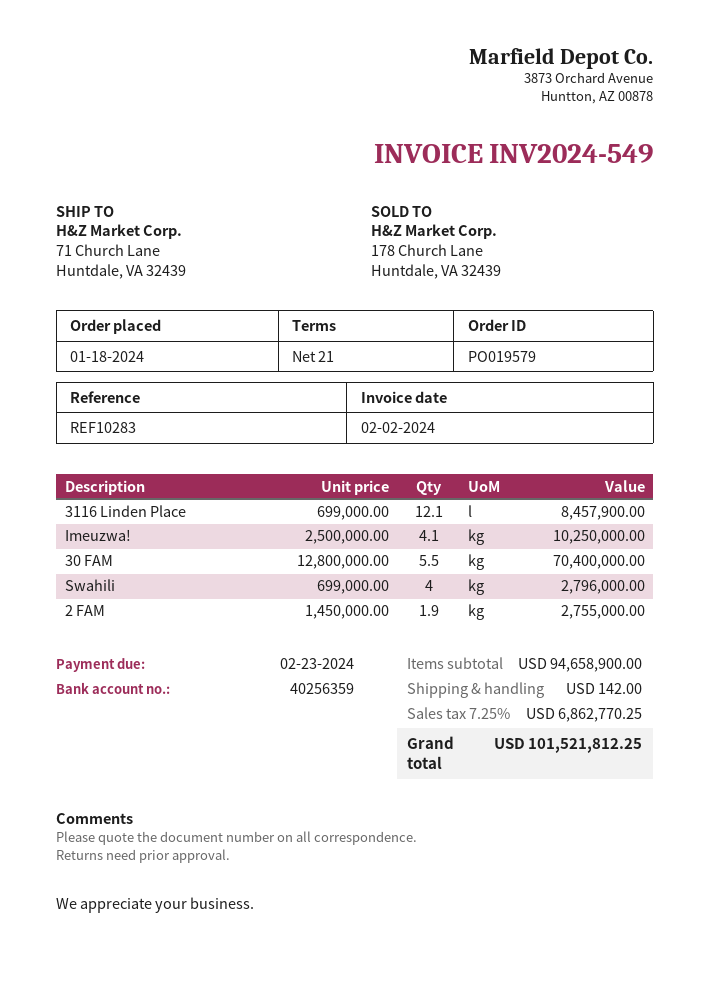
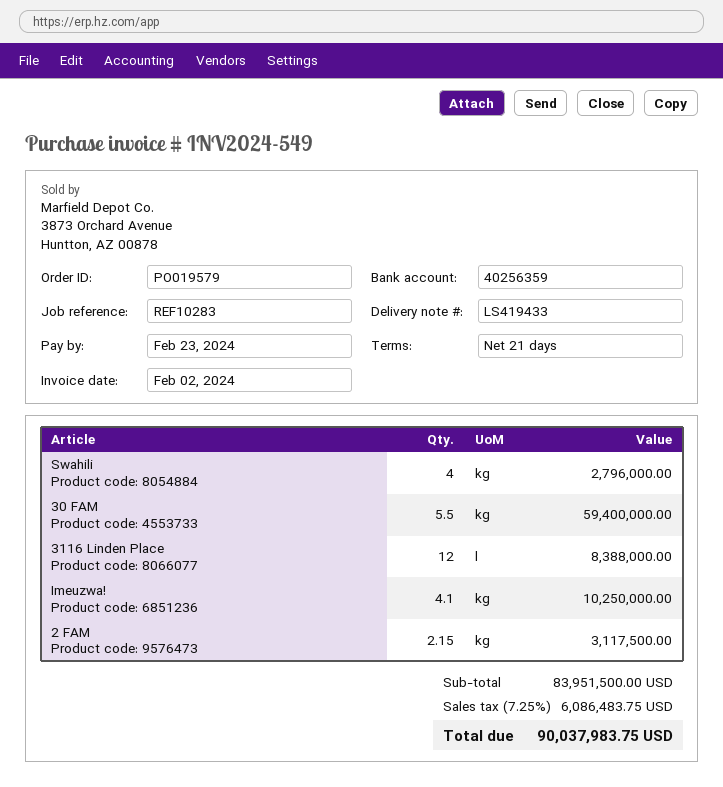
3116 Linden Place: 12.1 for 8457900.00 -> 12 for 8388000.00
30 FAM: 5.5 for 70400000.00 -> 5.5 for 59400000.00
2 FAM: 1.9 for 2755000.00 -> 2.15 for 3117500.00
subtotal: 94658900.00 -> 83951500.00
shipping: 142.00 -> none
tax: 7.25% = 6862770.25 -> 7.25% = 6086483.75
total: 101521812.25 -> 90037983.75

